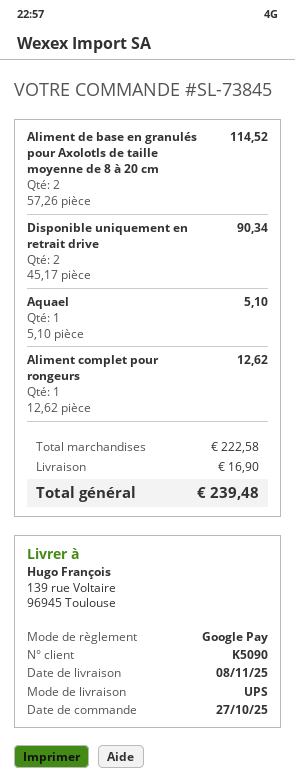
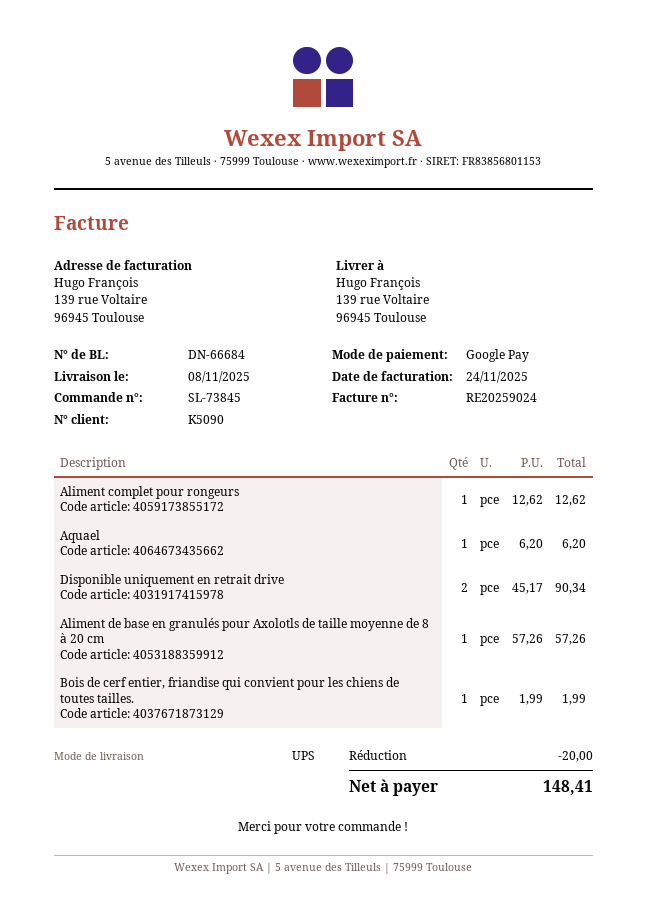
Aliment de base en granulés pour Axolotls de taille moyenne de 8 à 20 cm: 2 x 57.26 = 114.52 -> 1 x 57.26 = 57.26
Aquael: 1 x 5.10 = 5.10 -> 1 x 6.20 = 6.20
Bois de cerf entier, friandise qui convient pour les chiens de toutes tailles.: none -> 1 x 1.99 = 1.99
discount: none -> 20.00
shipping: 16.90 -> none
total: 239.48 -> 148.41

